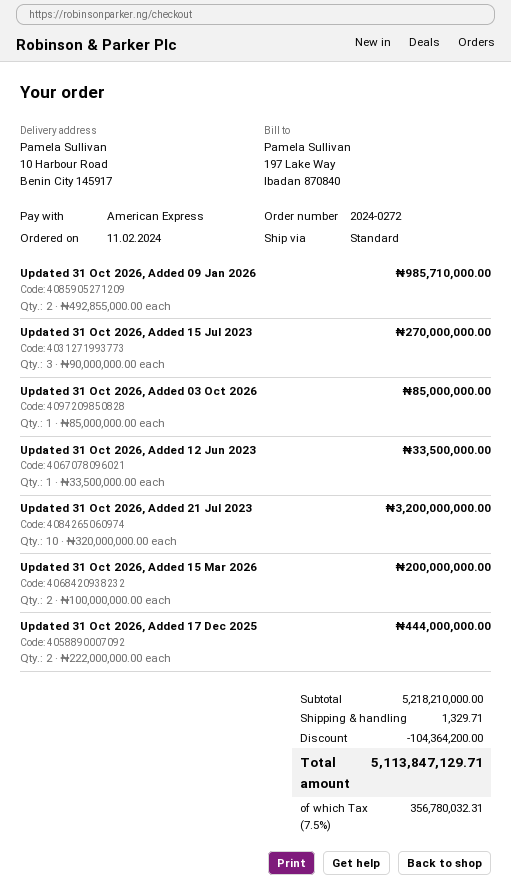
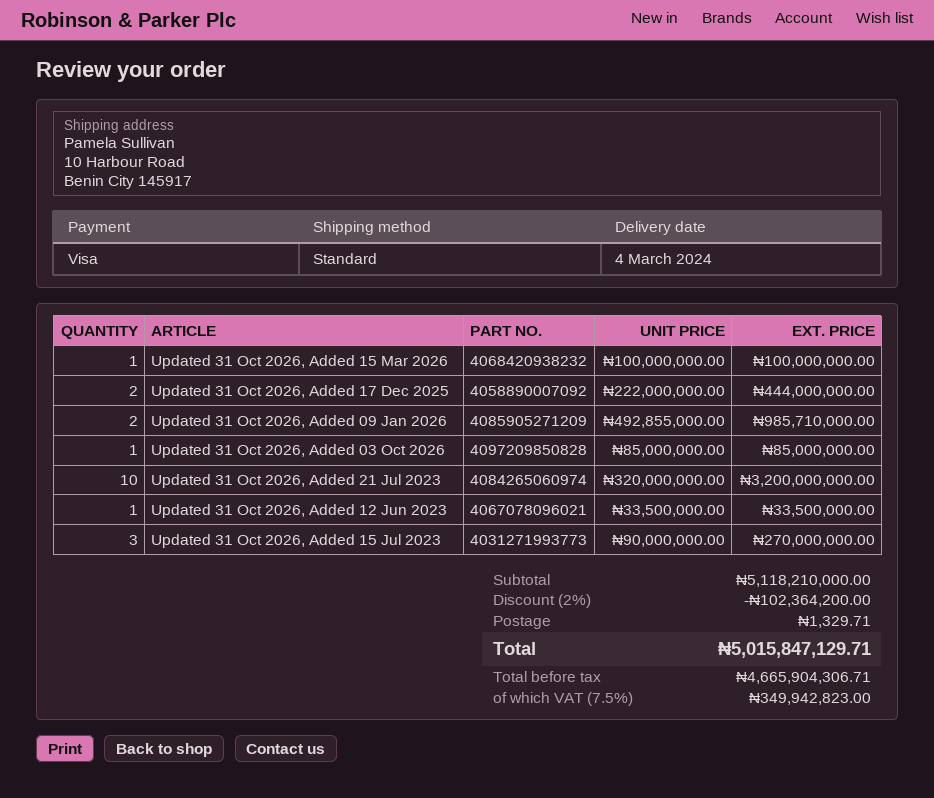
payment method: American Express -> Visa
Updated 31 Oct 2026, Added 15 Mar 2026: 2 x 100000000.00 = 200000000.00 -> 1 x 100000000.00 = 100000000.00
subtotal: 5218210000.00 -> 5118210000.00
discount: 104364200.00 -> 102364200.00
tax: 7.5% = 356780032.31 -> 7.5% = 349942823.00
total: 5113847129.71 -> 5015847129.71

